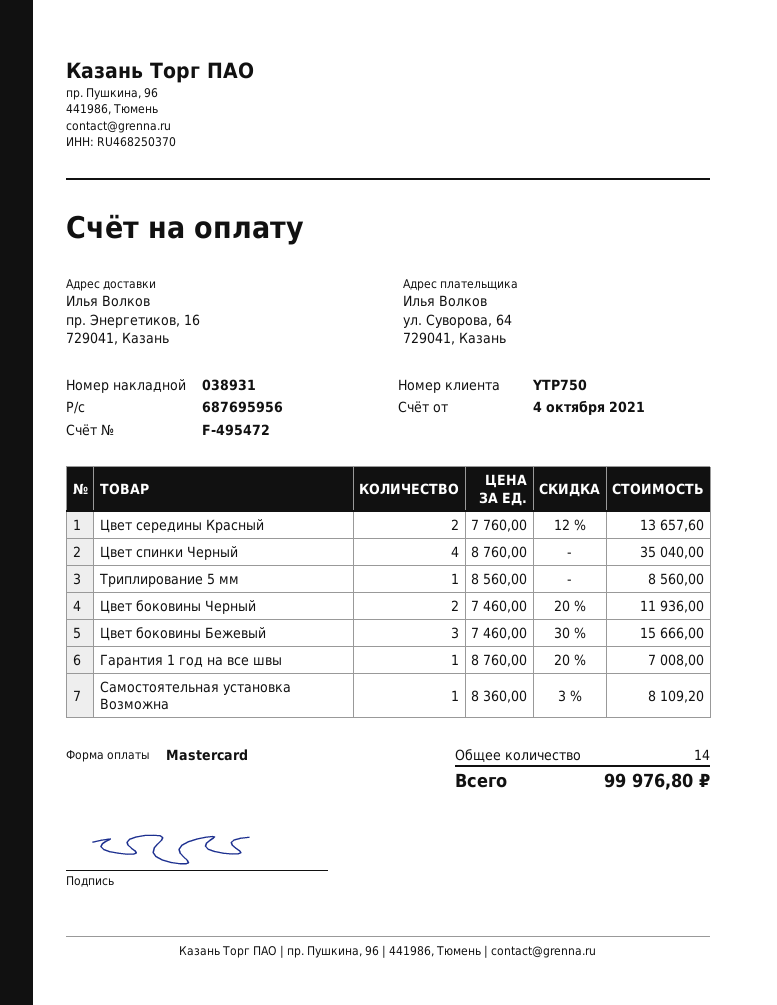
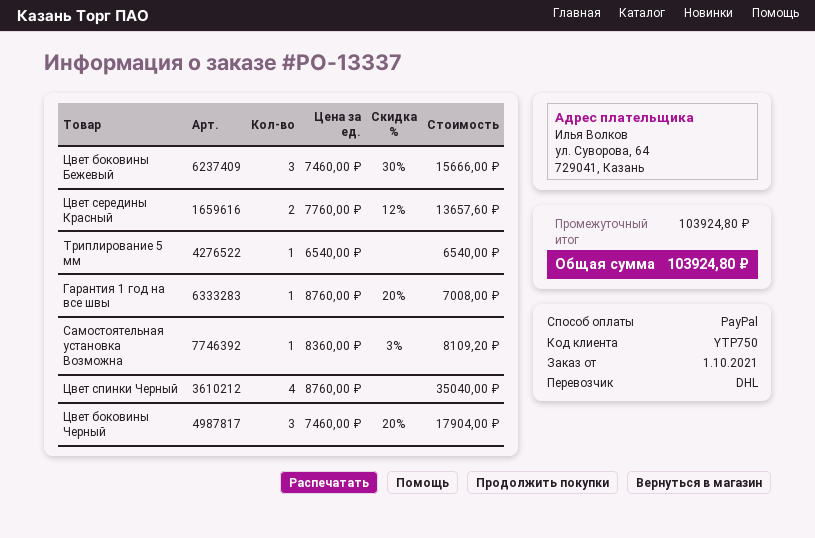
payment method: Mastercard -> PayPal
Триплирование 5 мм: 1 x 8560.00 = 8560.00 -> 1 x 6540.00 = 6540.00
Цвет боковины Черный: 2 x 7460.00 - 20% = 11936.00 -> 3 x 7460.00 - 20% = 17904.00
total: 99976.80 -> 103924.80

